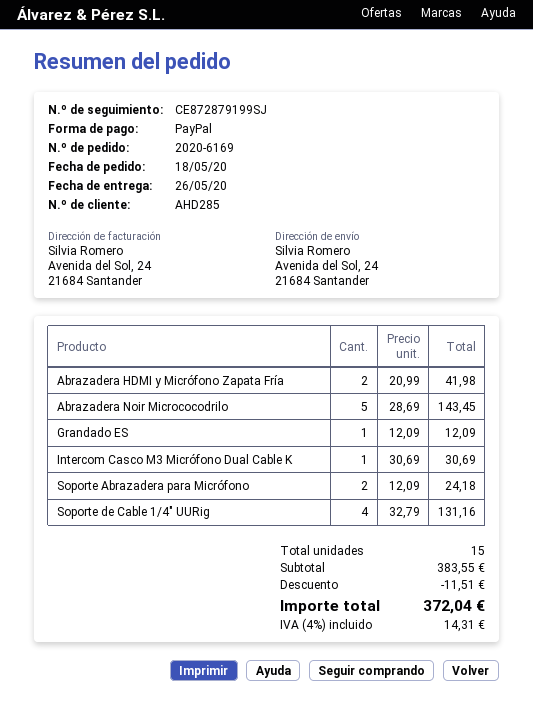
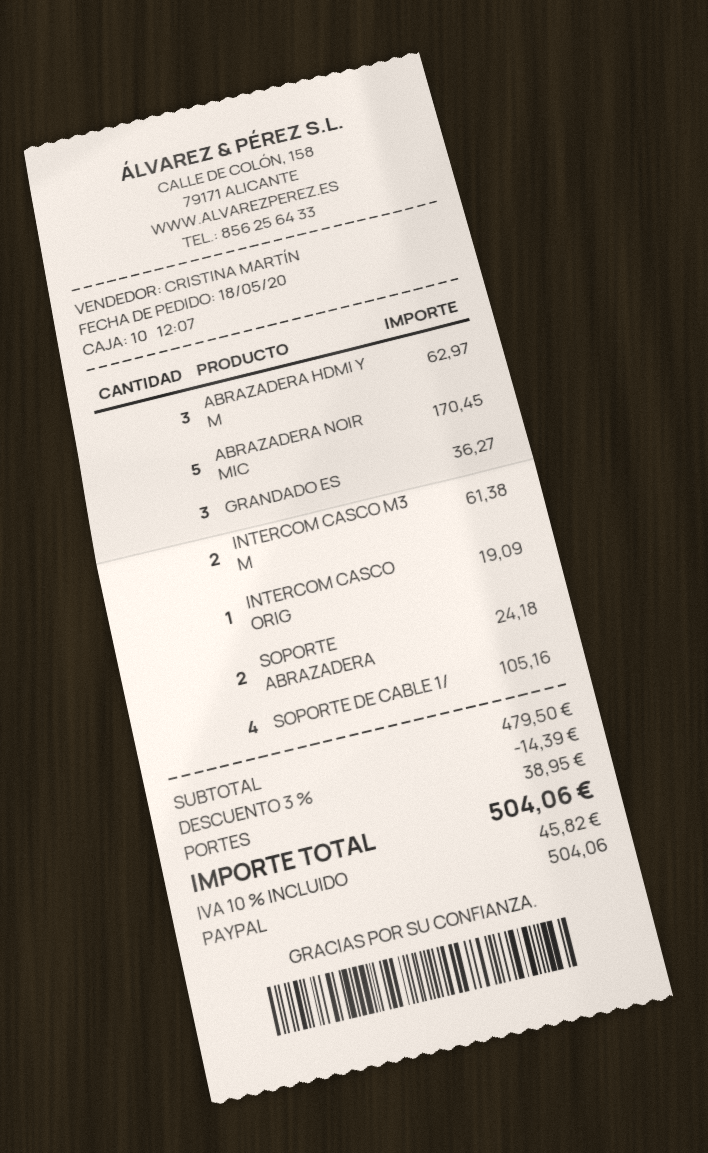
Abrazadera HDMI y Micrófono Zapata Fría: 2 for 41.98 -> 3 for 62.97
Abrazadera Noir Micrococodrilo: 5 for 143.45 -> 5 for 170.45
Grandado ES: 1 for 12.09 -> 3 for 36.27
Intercom Casco M3 Micrófono Dual Cable K: 1 for 30.69 -> 2 for 61.38
Soporte de Cable 1/4" UURig: 4 for 131.16 -> 4 for 105.16
INTERCOM CASCO ORIG: none -> 1 for 19.09
subtotal: 383.55 -> 479.50
discount: 11.51 -> 14.39
shipping: none -> 38.95
tax: 4% = 14.31 -> 10% = 45.82
total: 372.04 -> 504.06

